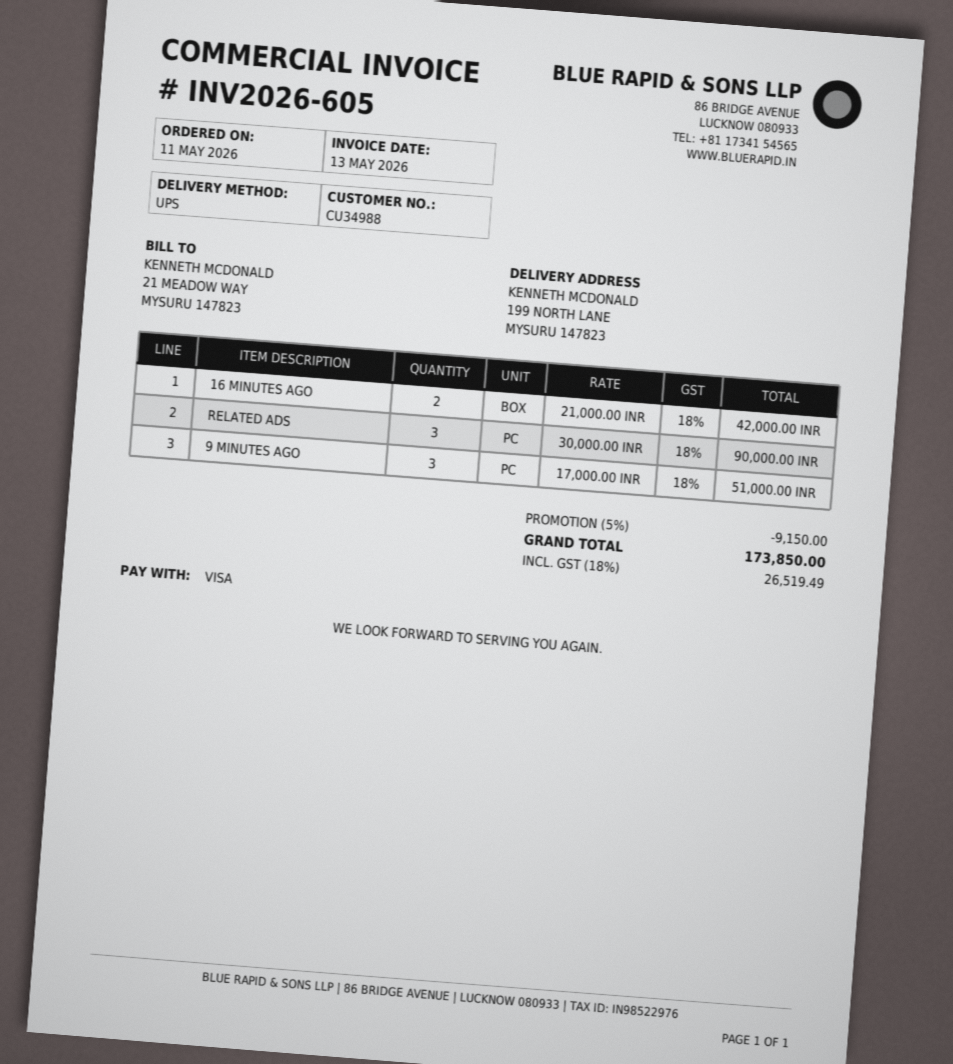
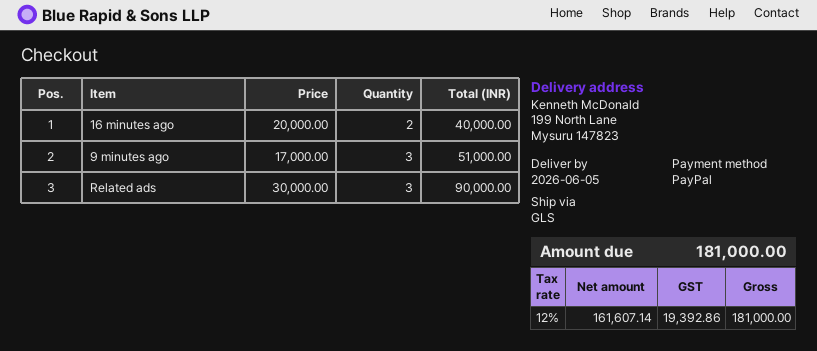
payment method: Visa -> PayPal
shipping method: UPS -> GLS
16 MINUTES AGO: 2 x 21000.00 = 42000.00 -> 2 x 20000.00 = 40000.00
discount: 5% = 9150.00 -> none
tax: 18% = 26519.49 -> 12% = 19392.86
total: 173850.00 -> 181000.00

